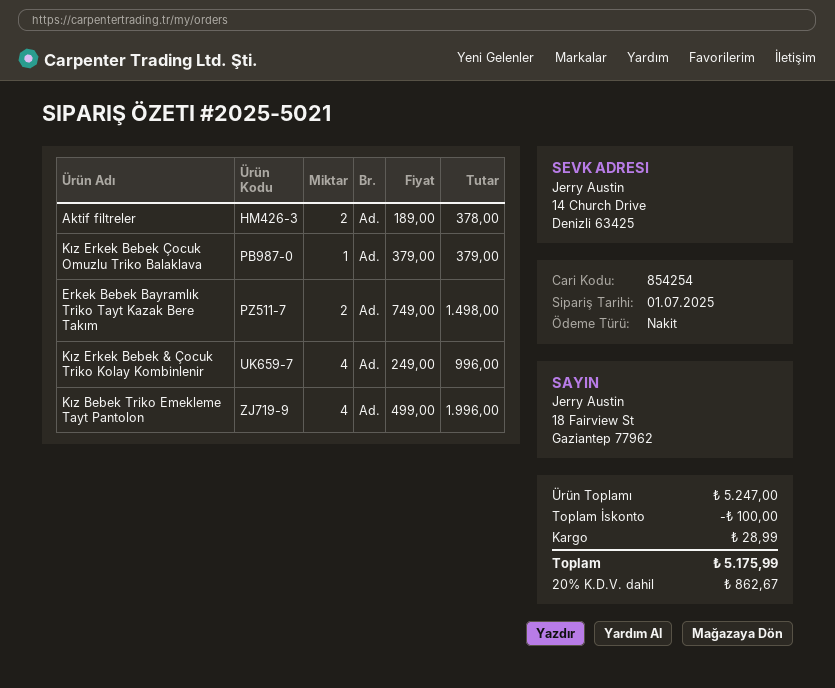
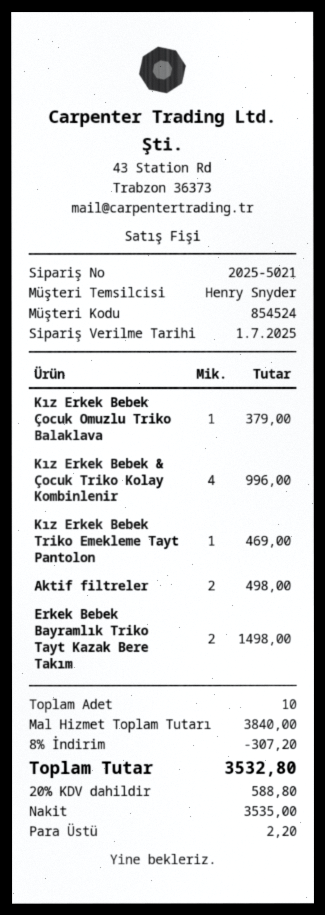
customer number: 854254 -> 854524
Aktif filtreler: 2 for 378.00 -> 2 for 498.00
Kız Bebek Triko Emekleme Tayt Pantolon: 4 for 1996.00 -> none
Kız Erkek Bebek Triko Emekleme Tayt Pantolon: none -> 1 for 469.00
subtotal: 5247.00 -> 3840.00
discount: 100.00 -> 307.20
shipping: 28.99 -> none
tax: 20% = 862.67 -> 20% = 588.80
total: 5175.99 -> 3532.80

